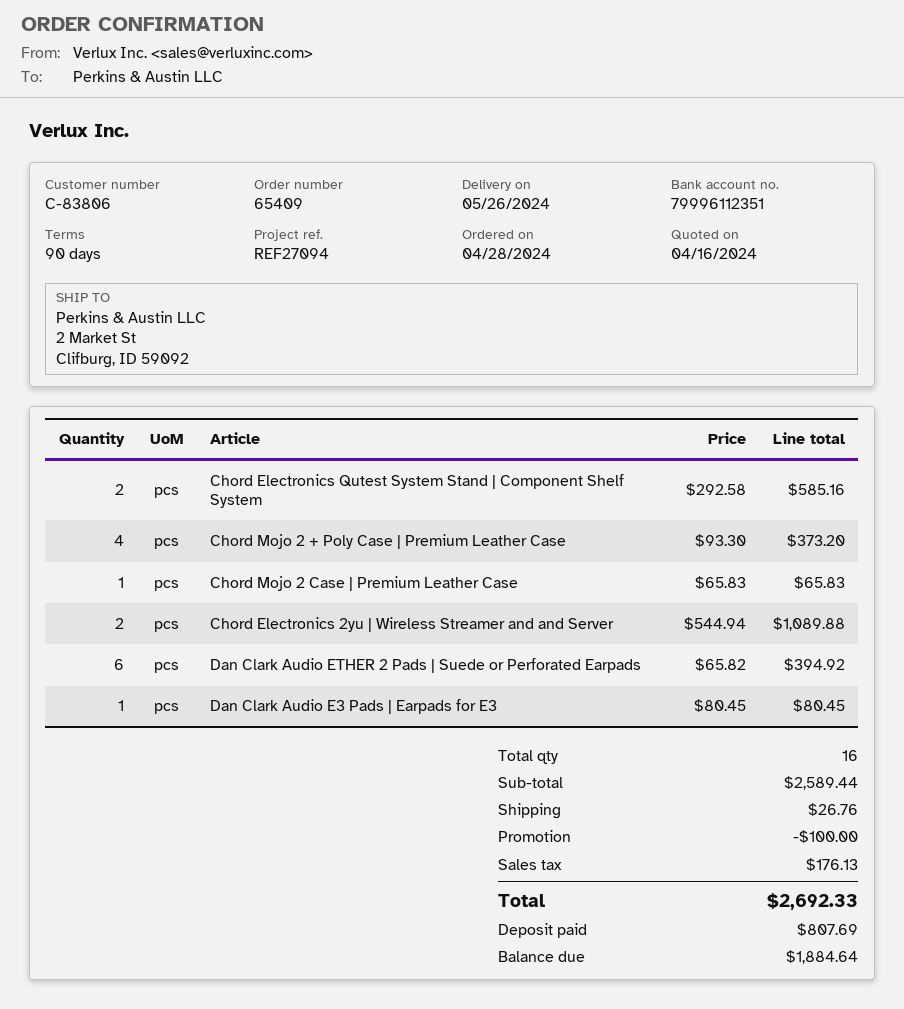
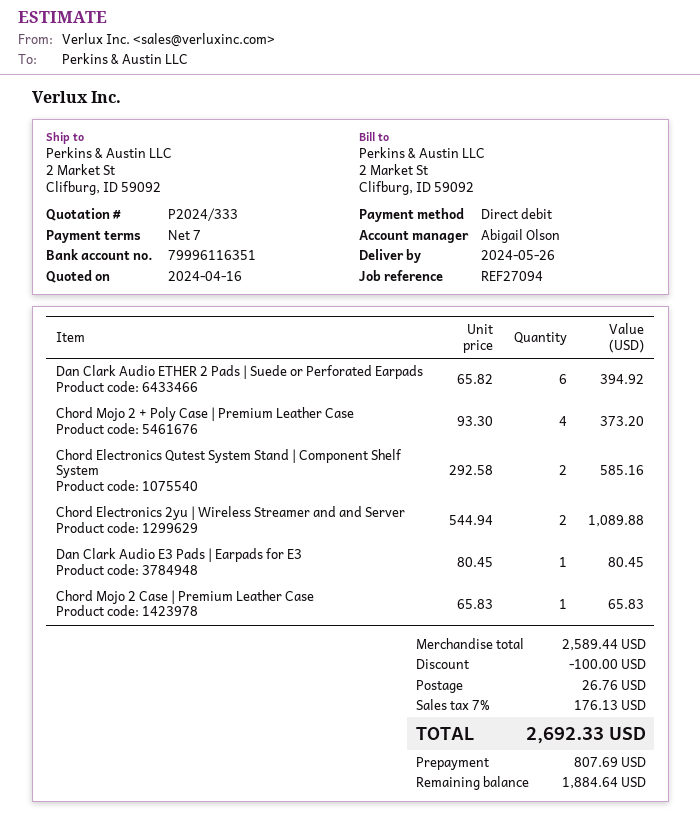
payment terms: 90 days -> 7 days
bank account: 79996112351 -> 79996116351

